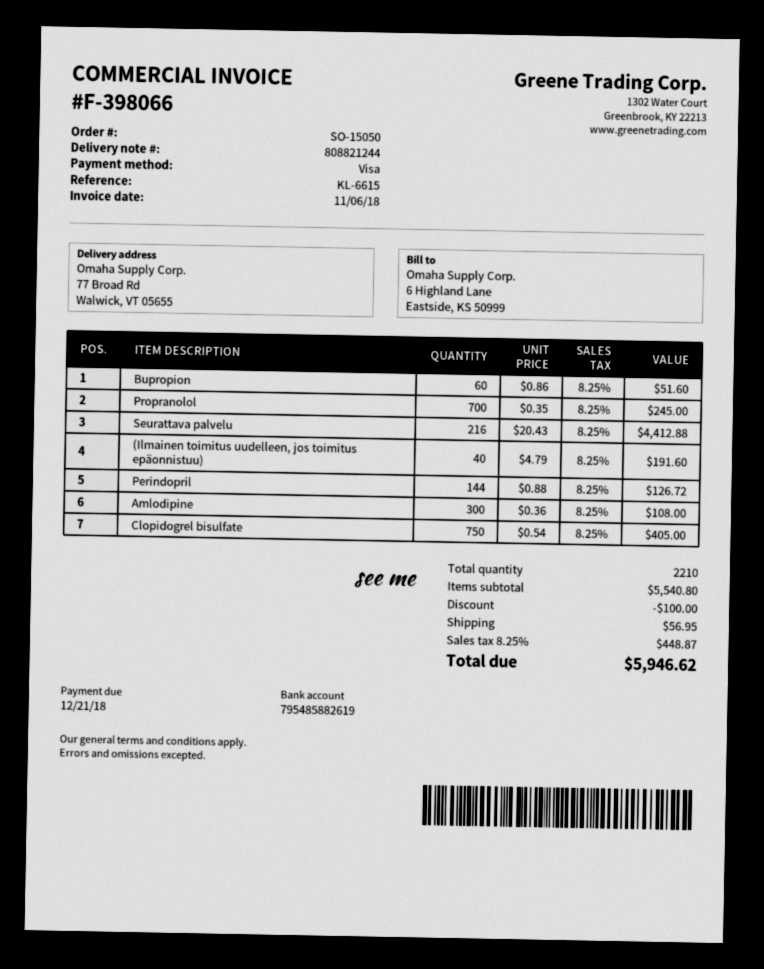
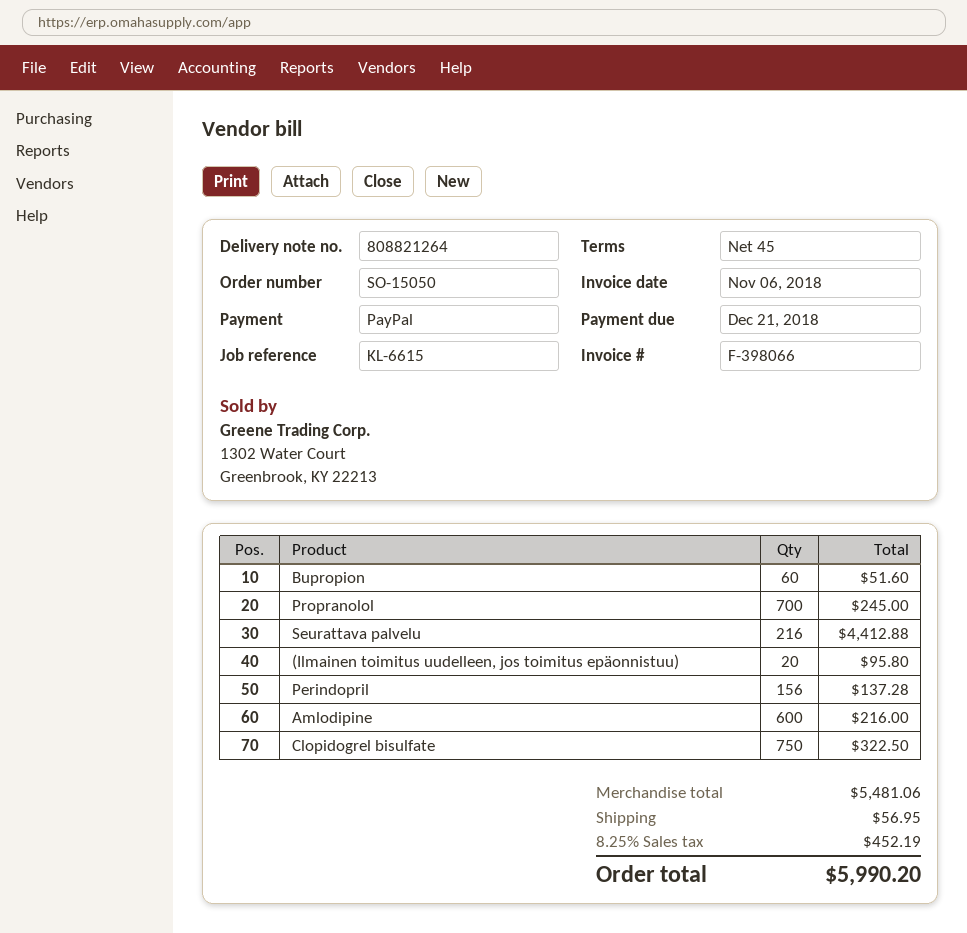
delivery note number: 808821244 -> 808821264
payment method: Visa -> PayPal
(Ilmainen toimitus uudelleen, jos toimitus epäonnistuu): 40 for 191.60 -> 20 for 95.80
Perindopril: 144 for 126.72 -> 156 for 137.28
Amlodipine: 300 for 108.00 -> 600 for 216.00
Clopidogrel bisulfate: 750 for 405.00 -> 750 for 322.50
subtotal: 5540.80 -> 5481.06
discount: 100.00 -> none
tax: 8.25% = 448.87 -> 8.25% = 452.19
total: 5946.62 -> 5990.20

